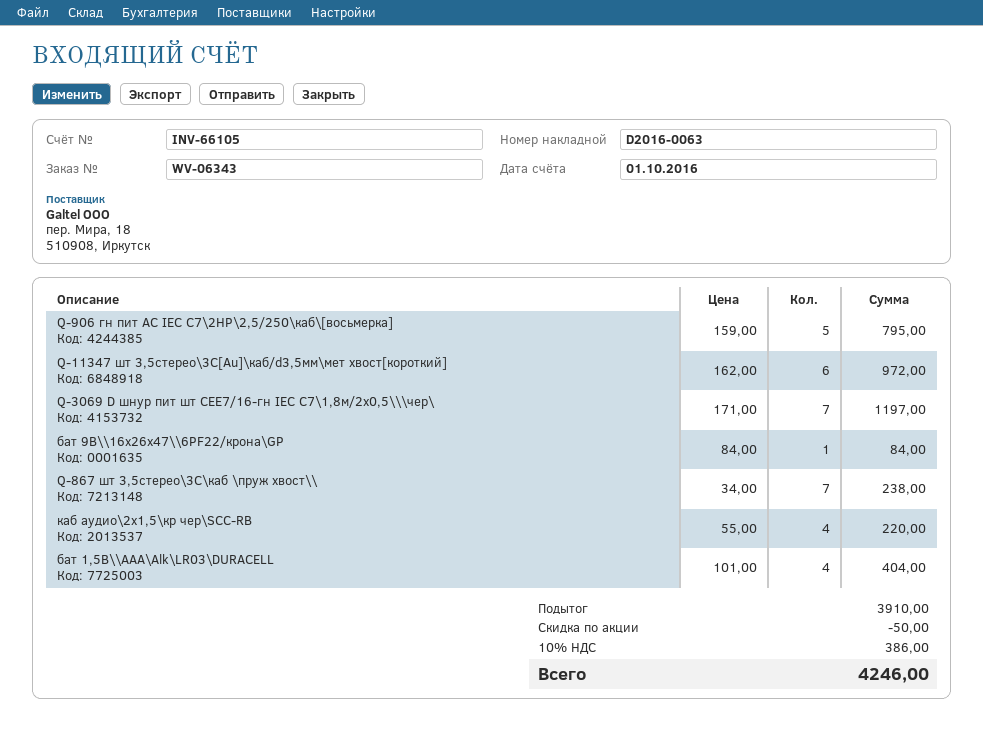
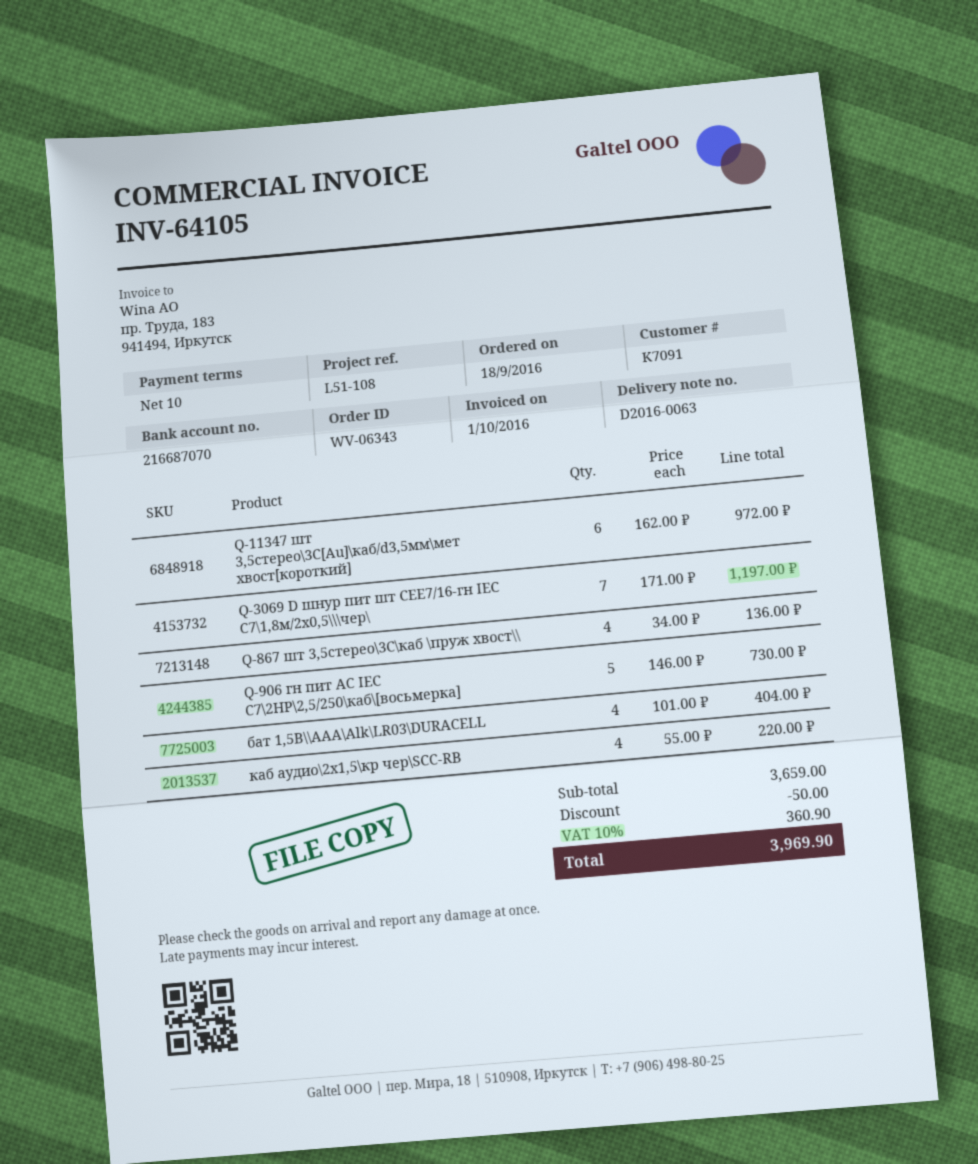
invoice number: INV-66105 -> INV-64105
Q-906 гн пит AC IEC C7\2HP\2,5/250\каб\[восьмерка]: 5 x 159.00 = 795.00 -> 5 x 146.00 = 730.00
бат 9В\\16x26x47\\6PF22/крона\GP: 1 x 84.00 = 84.00 -> none
Q-867 шт 3,5стерео\3C\каб \пруж хвост\\: 7 x 34.00 = 238.00 -> 4 x 34.00 = 136.00
subtotal: 3910.00 -> 3659.00
tax: 10% = 386.00 -> 10% = 360.90
total: 4246.00 -> 3969.90

